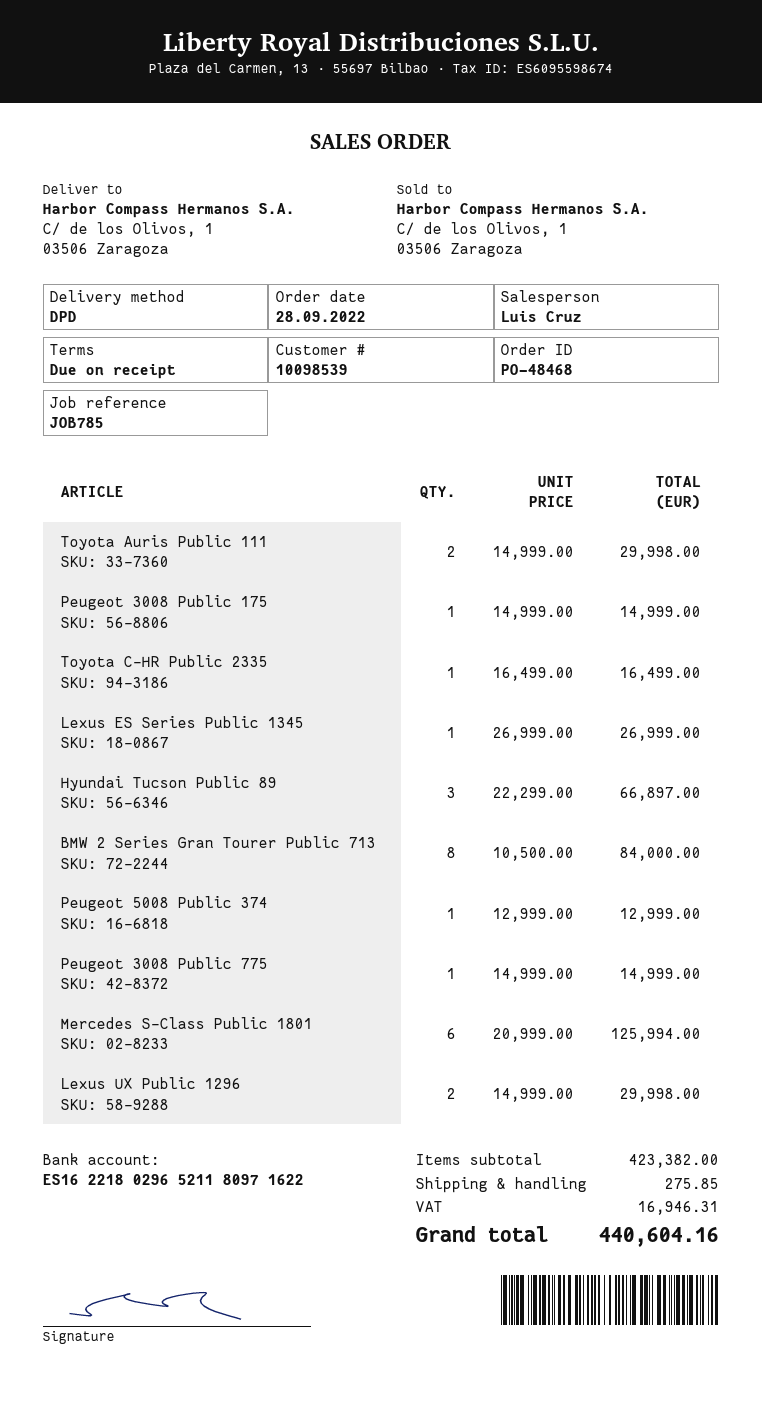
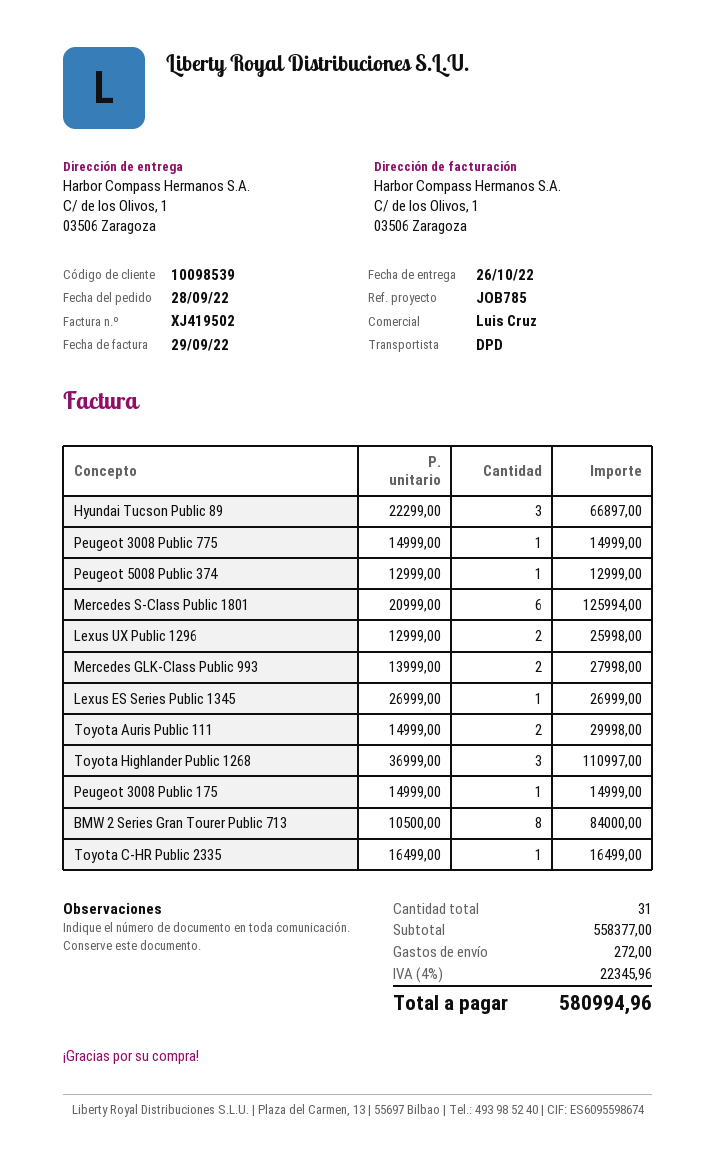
Lexus UX Public 1296: 2 x 14999.00 = 29998.00 -> 2 x 12999.00 = 25998.00
Mercedes GLK-Class Public 993: none -> 2 x 13999.00 = 27998.00
Toyota Highlander Public 1268: none -> 3 x 36999.00 = 110997.00
subtotal: 423382.00 -> 558377.00
shipping: 275.85 -> 272.00
tax: 16946.31 -> 22345.96
total: 440604.16 -> 580994.96

